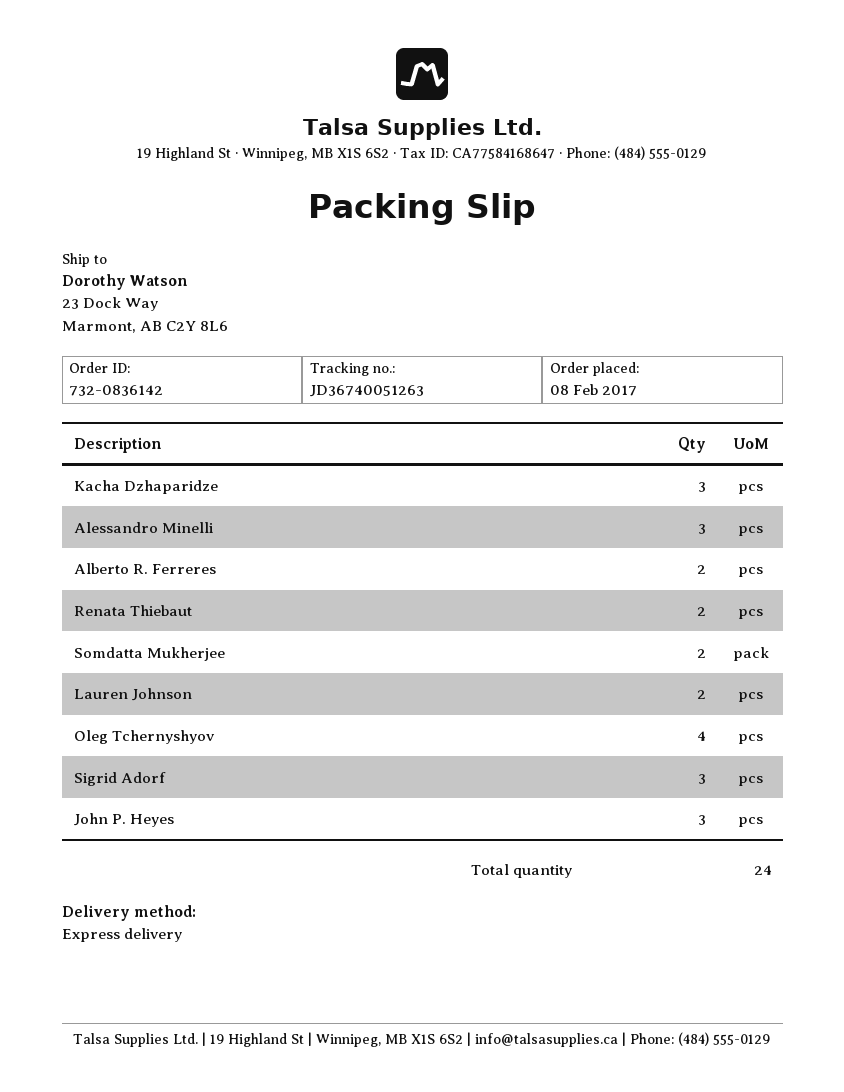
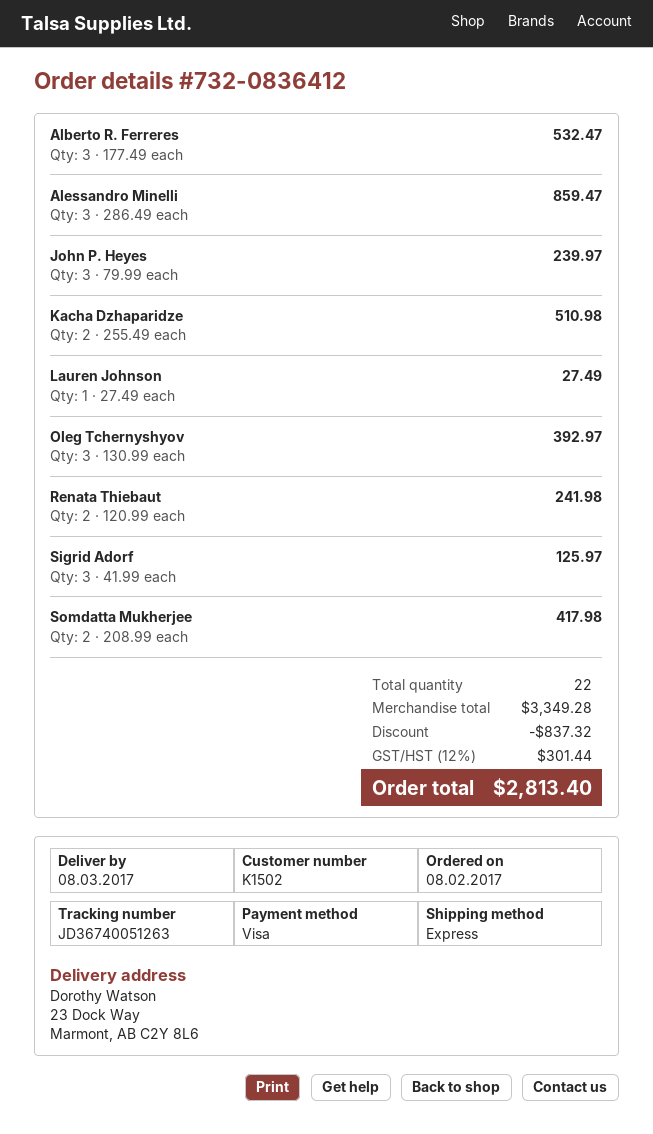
order number: 732-0836142 -> 732-0836412
Kacha Dzhaparidze: 3 -> 2
Alberto R. Ferreres: 2 -> 3
Lauren Johnson: 2 -> 1
Oleg Tchernyshyov: 4 -> 3
total quantity: 24 -> 22

